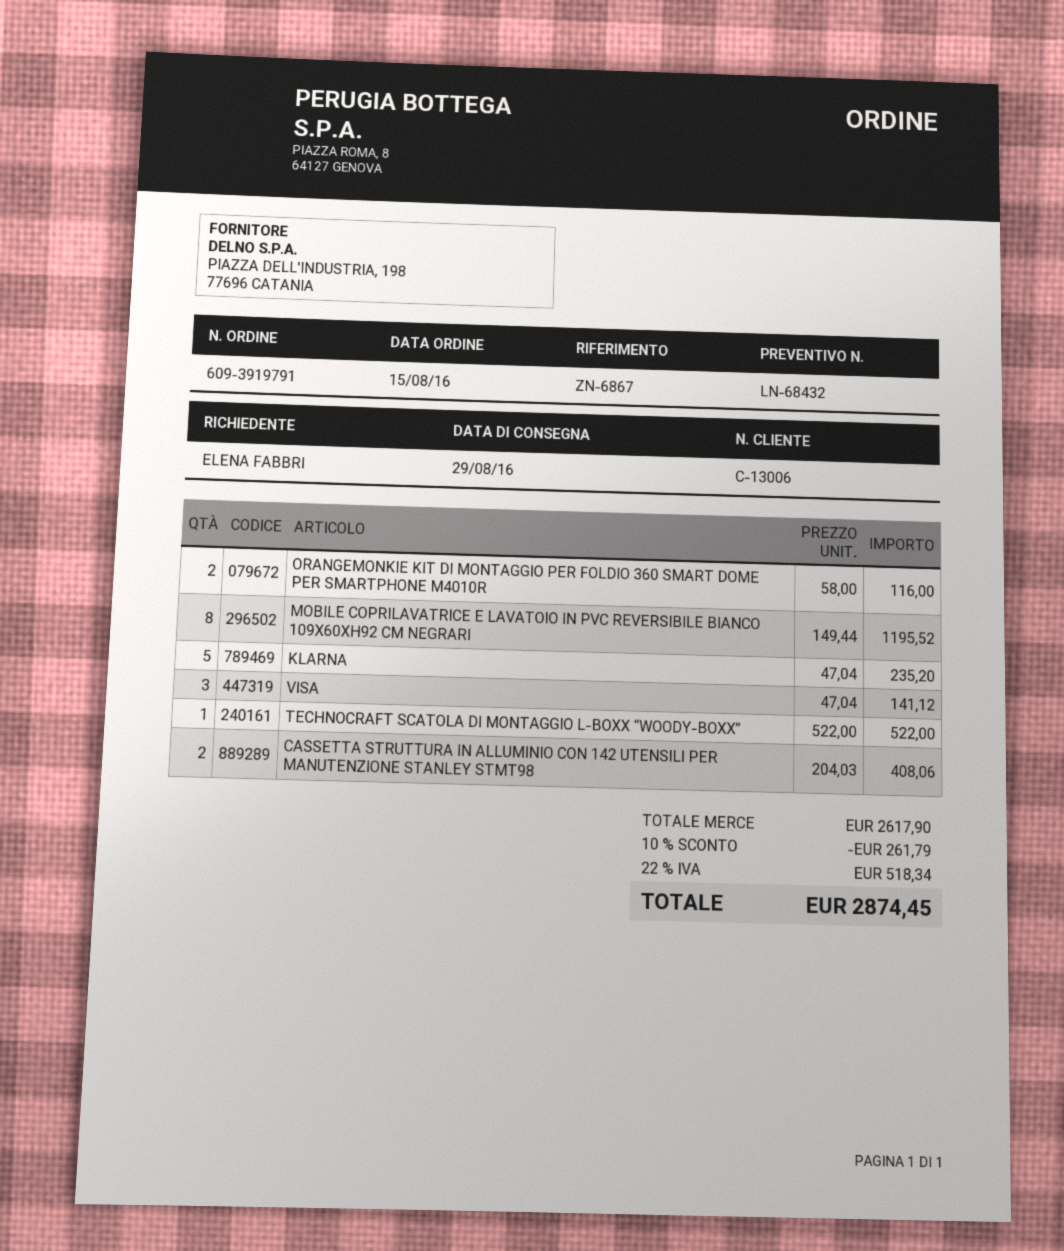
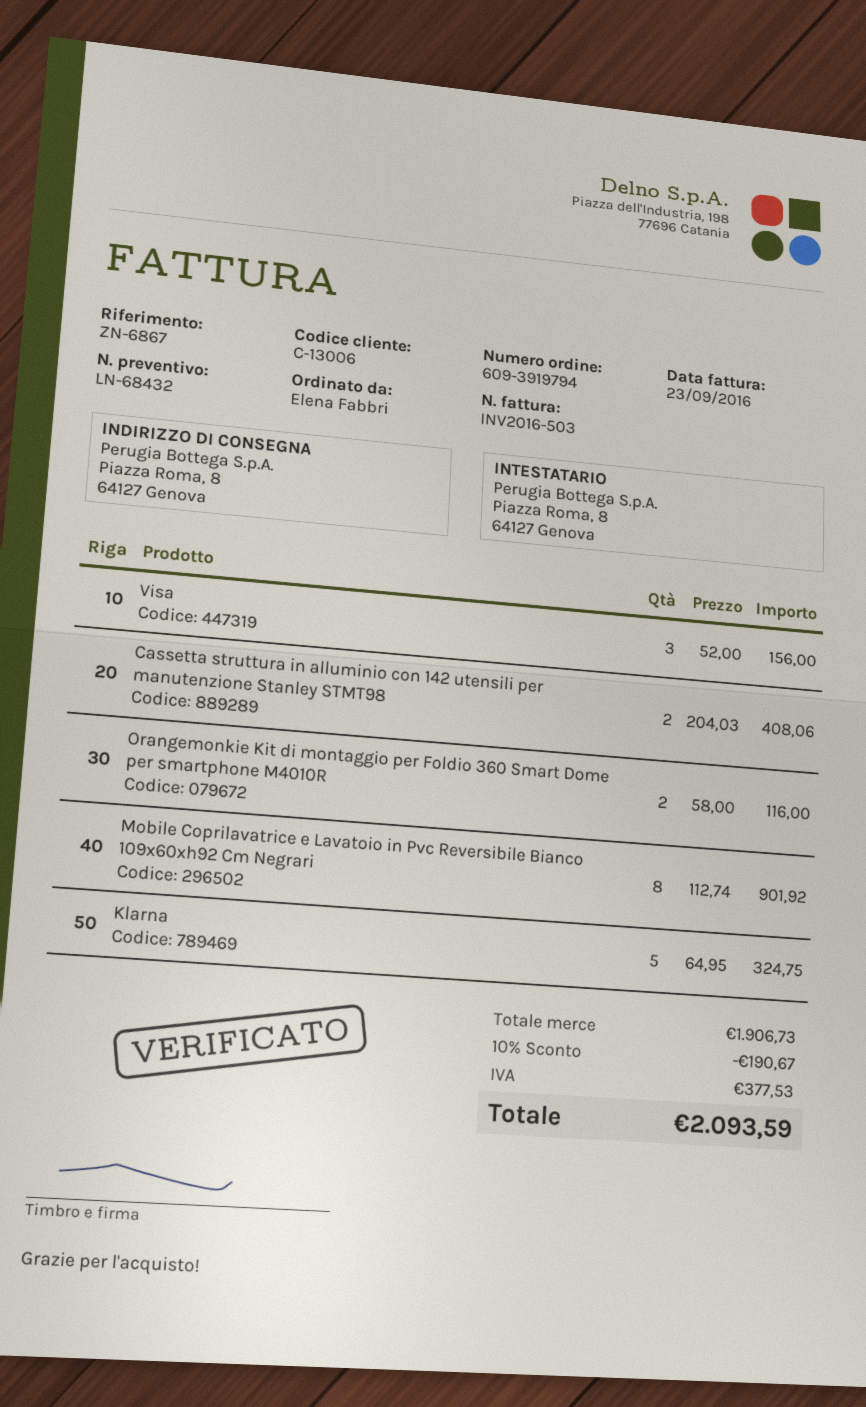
order number: 609-3919791 -> 609-3919794
MOBILE COPRILAVATRICE E LAVATOIO IN PVC REVERSIBILE BIANCO 109X60XH92 CM NEGRARI: 8 x 149.44 = 1195.52 -> 8 x 112.74 = 901.92
KLARNA: 5 x 47.04 = 235.20 -> 5 x 64.95 = 324.75
VISA: 3 x 47.04 = 141.12 -> 3 x 52.00 = 156.00
TECHNOCRAFT SCATOLA DI MONTAGGIO L-BOXX “WOODY-BOXX”: 1 x 522.00 = 522.00 -> none
subtotal: 2617.90 -> 1906.73
discount: 10% = 261.79 -> 10% = 190.67
tax: 518.34 -> 377.53
total: 2874.45 -> 2093.59

